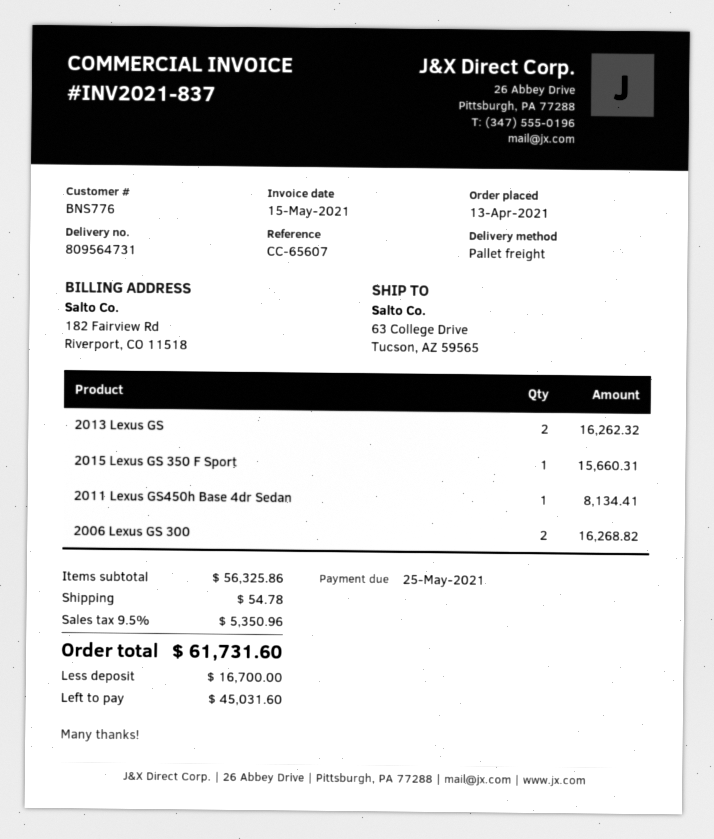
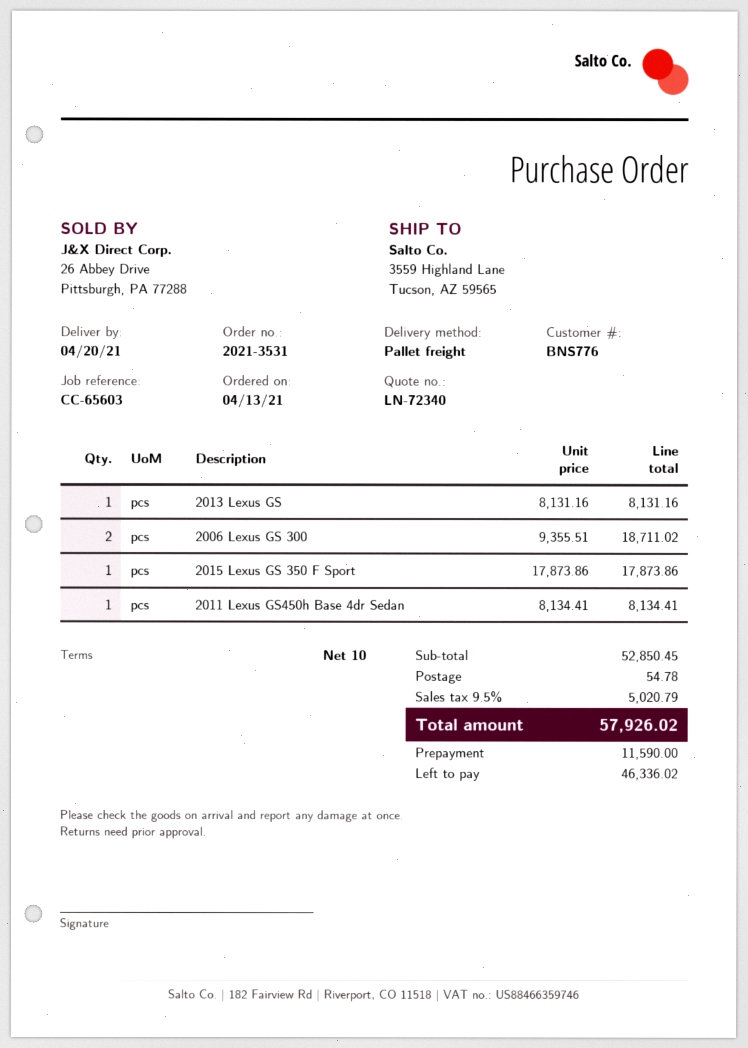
reference: CC-65607 -> CC-65603
ship to: 63 College Drive, Tucson, AZ 59565 -> 3559 Highland Lane, Tucson, AZ 59565
2013 Lexus GS: 2 for 16262.32 -> 1 for 8131.16
2015 Lexus GS 350 F Sport: 1 for 15660.31 -> 1 for 17873.86
2006 Lexus GS 300: 2 for 16268.82 -> 2 for 18711.02
subtotal: 56325.86 -> 52850.45
tax: 9.5% = 5350.96 -> 9.5% = 5020.79
total: 61731.60 -> 57926.02
deposit: 16700.00 -> 11590.00
balance: 45031.60 -> 46336.02

